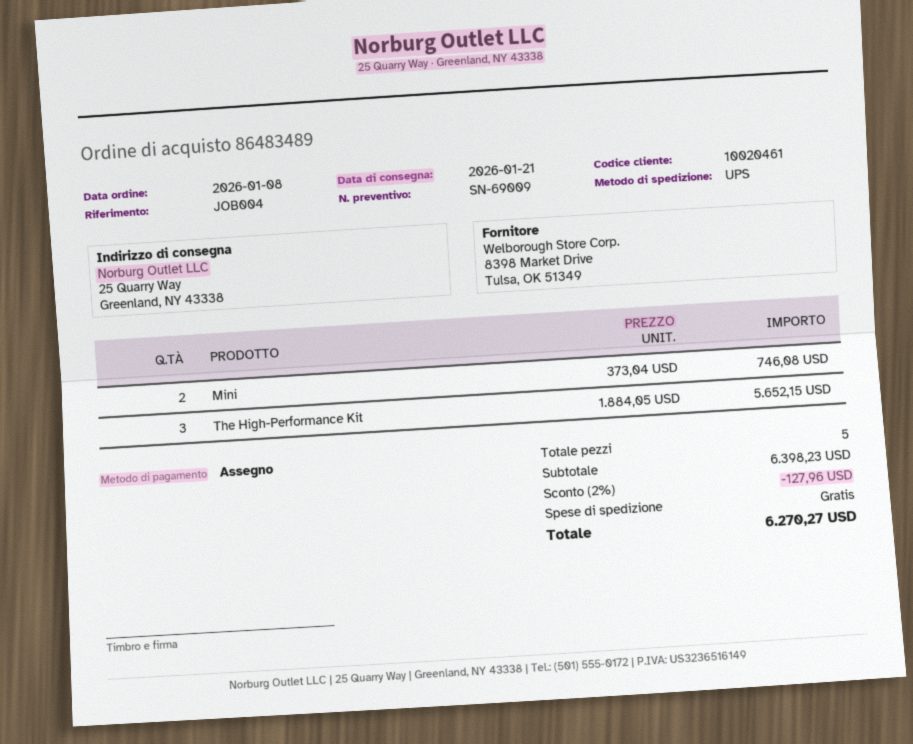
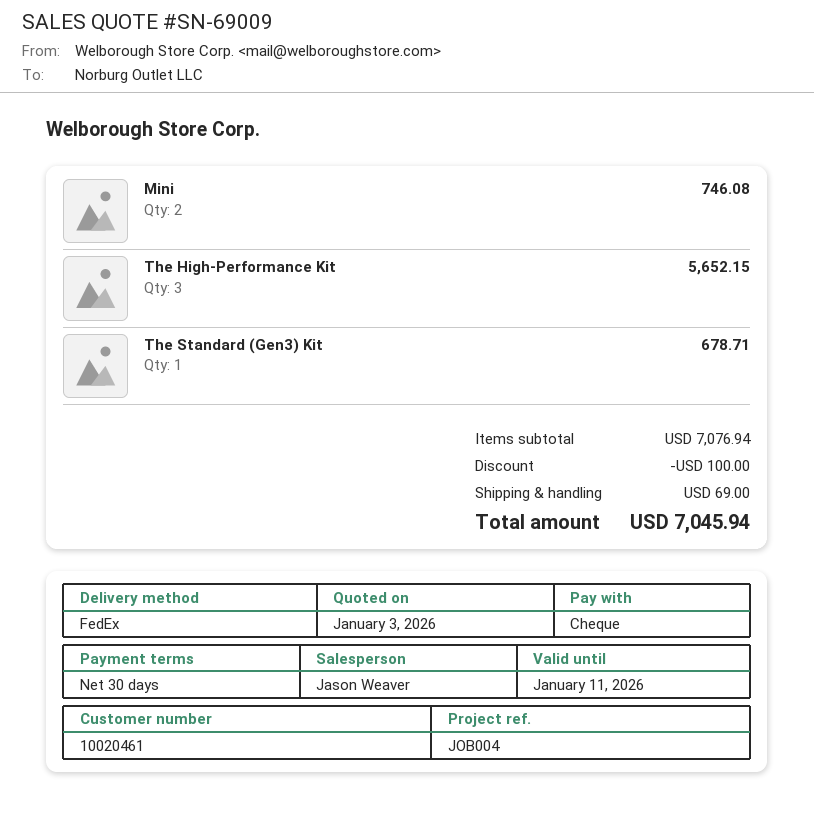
shipping method: UPS -> FedEx
The Standard (Gen3) Kit: none -> 1 for 678.71
subtotal: 6398.23 -> 7076.94
discount: 127.96 -> 100.00
shipping: 0.00 -> 69.00
total: 6270.27 -> 7045.94

